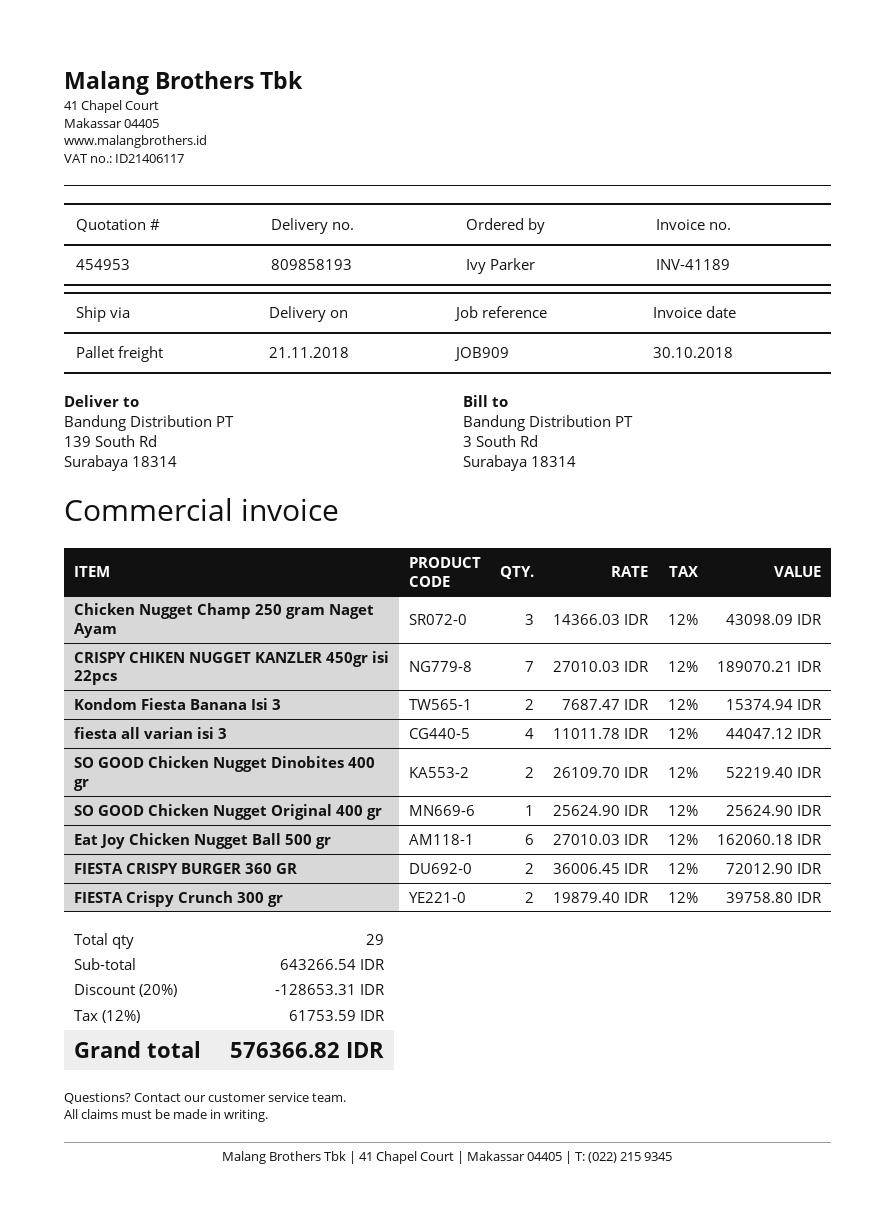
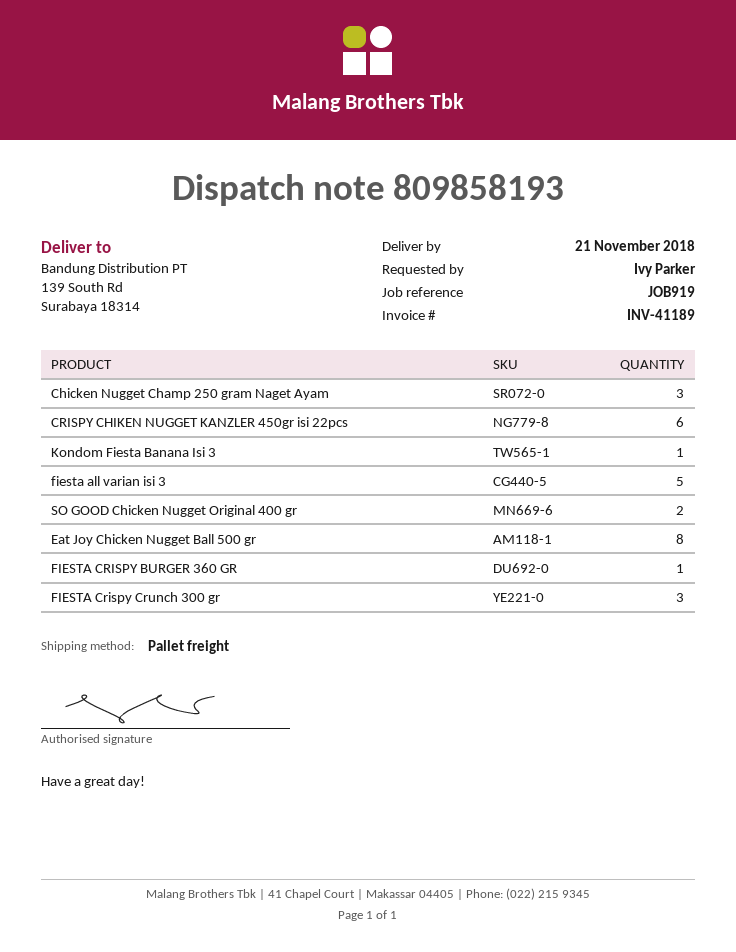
reference: JOB909 -> JOB919
CRISPY CHIKEN NUGGET KANZLER 450gr isi 22pcs: 7 -> 6
Kondom Fiesta Banana Isi 3: 2 -> 1
fiesta all varian isi 3: 4 -> 5
SO GOOD Chicken Nugget Dinobites 400 gr: 2 -> none
SO GOOD Chicken Nugget Original 400 gr: 1 -> 2
Eat Joy Chicken Nugget Ball 500 gr: 6 -> 8
FIESTA CRISPY BURGER 360 GR: 2 -> 1
FIESTA Crispy Crunch 300 gr: 2 -> 3

